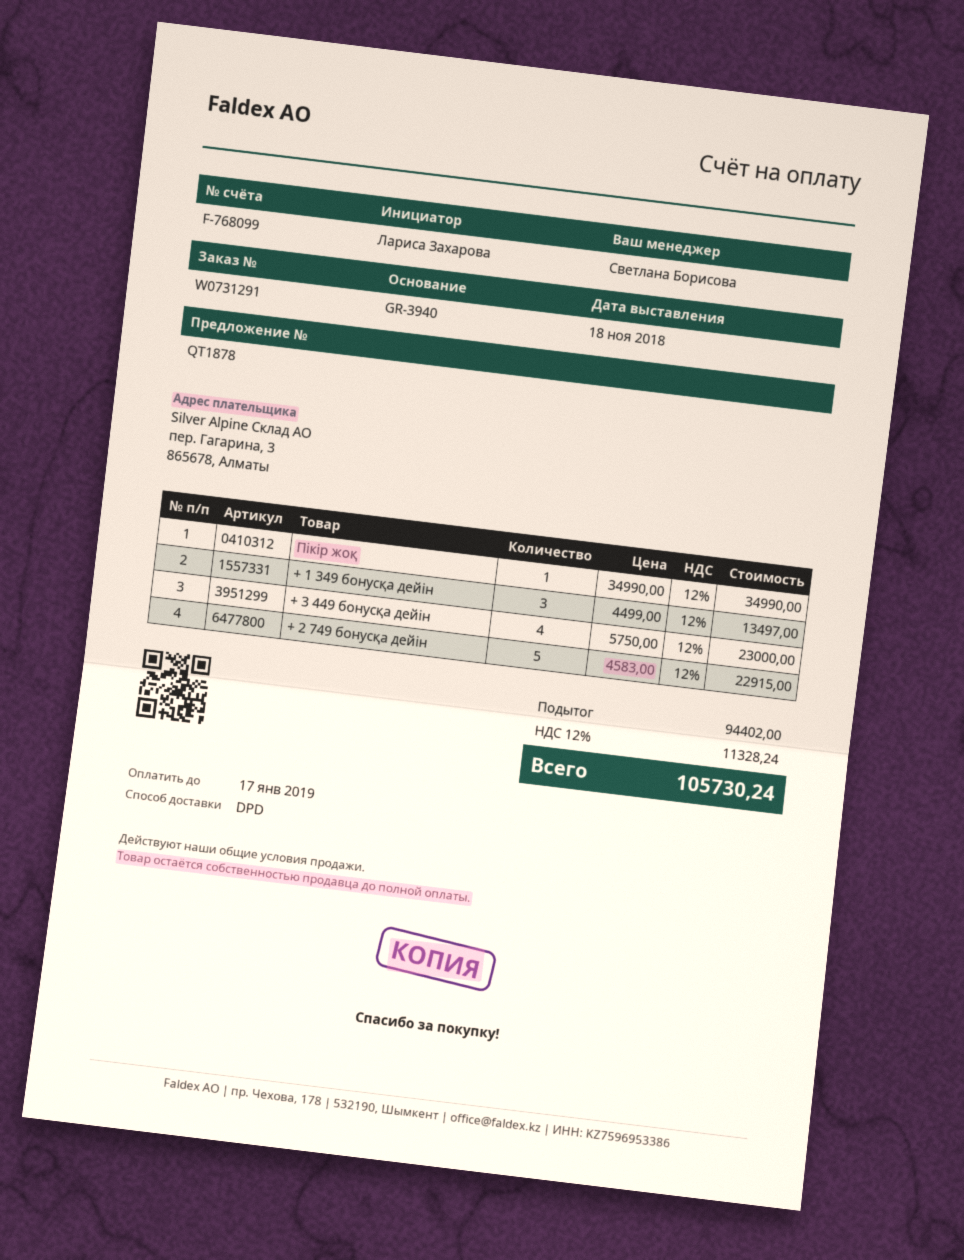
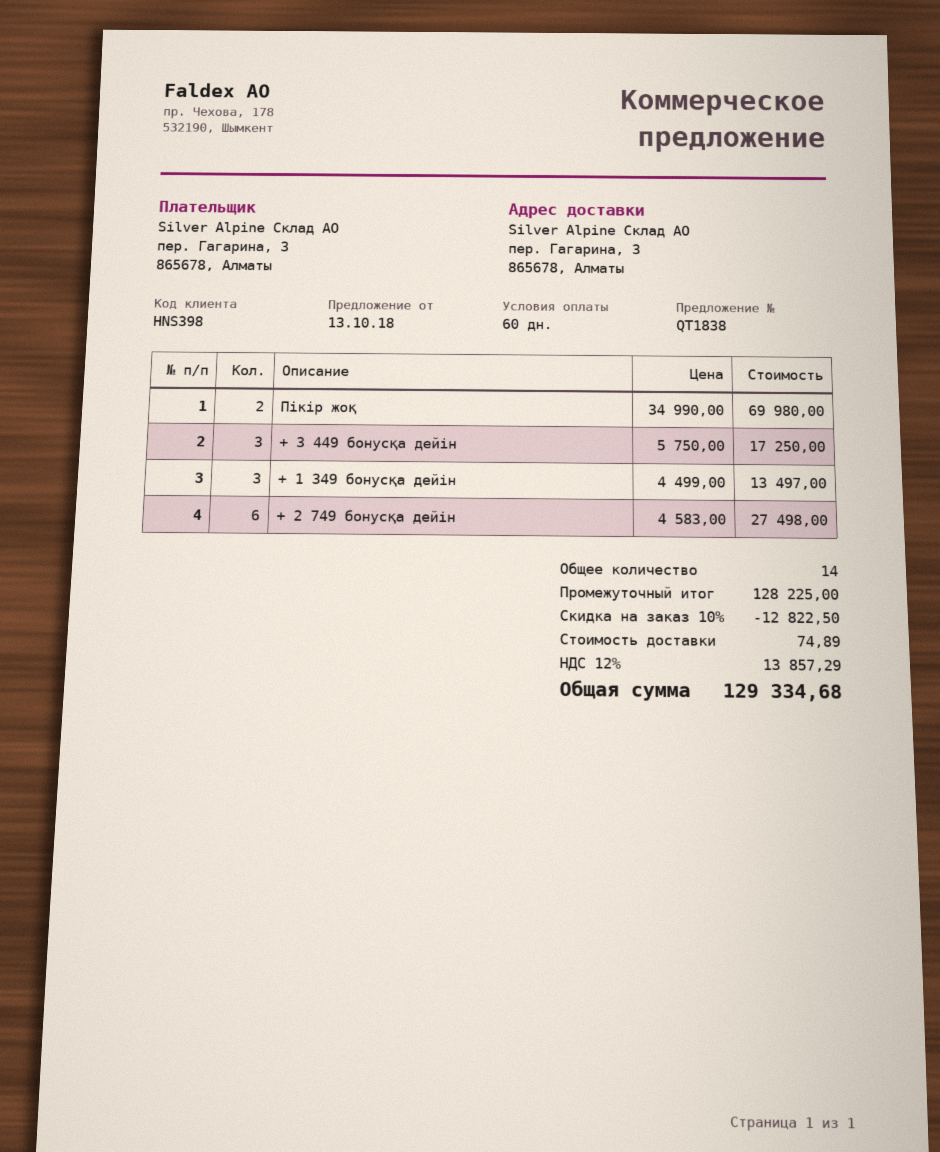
quote number: QT1878 -> QT1838
Пікір жоқ: 1 x 34990.00 = 34990.00 -> 2 x 34990.00 = 69980.00
+ 3 449 бонусқа дейін: 4 x 5750.00 = 23000.00 -> 3 x 5750.00 = 17250.00
+ 2 749 бонусқа дейін: 5 x 4583.00 = 22915.00 -> 6 x 4583.00 = 27498.00
subtotal: 94402.00 -> 128225.00
discount: none -> 10% = 12822.50
shipping: none -> 74.89
tax: 12% = 11328.24 -> 12% = 13857.29
total: 105730.24 -> 129334.68

